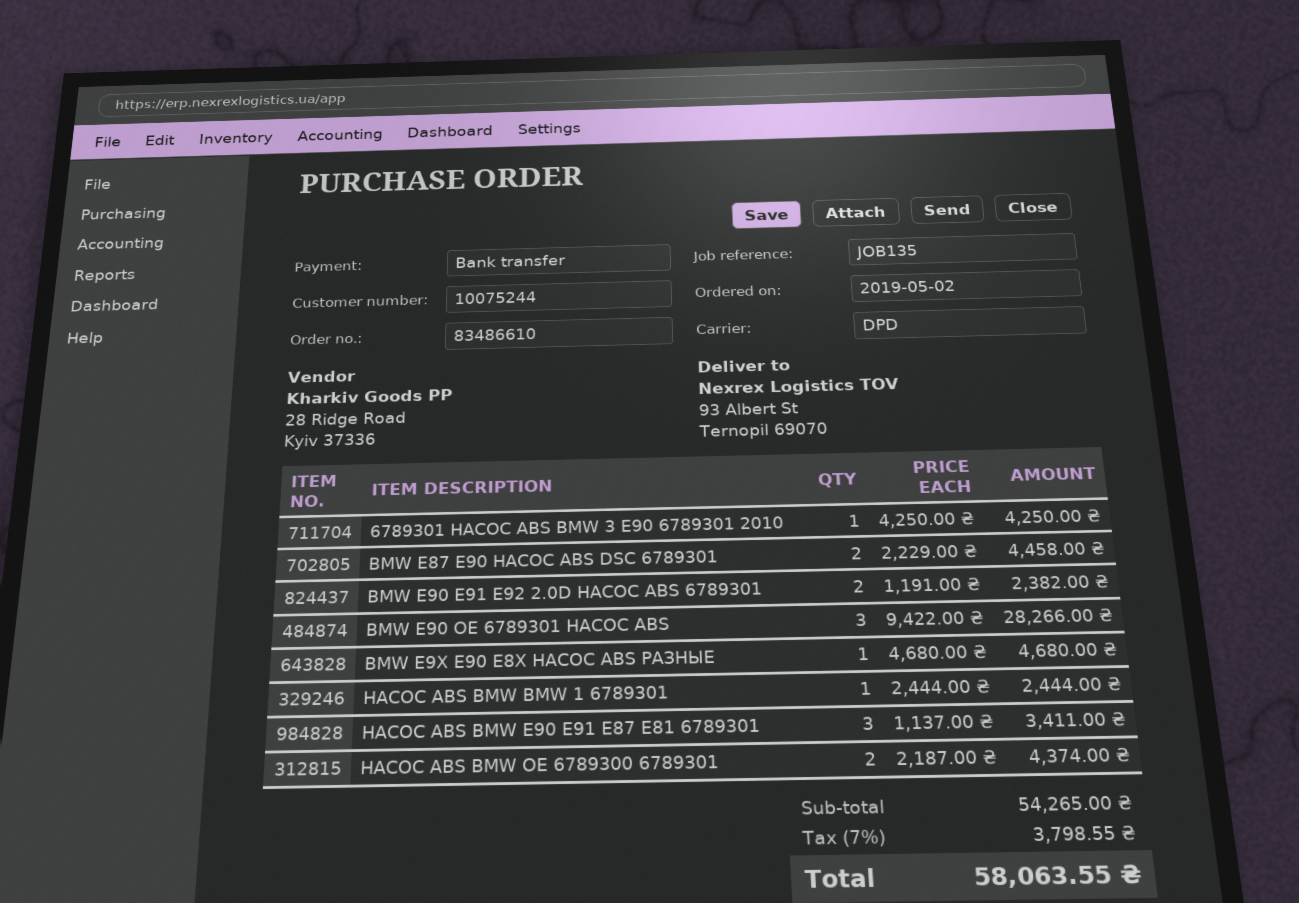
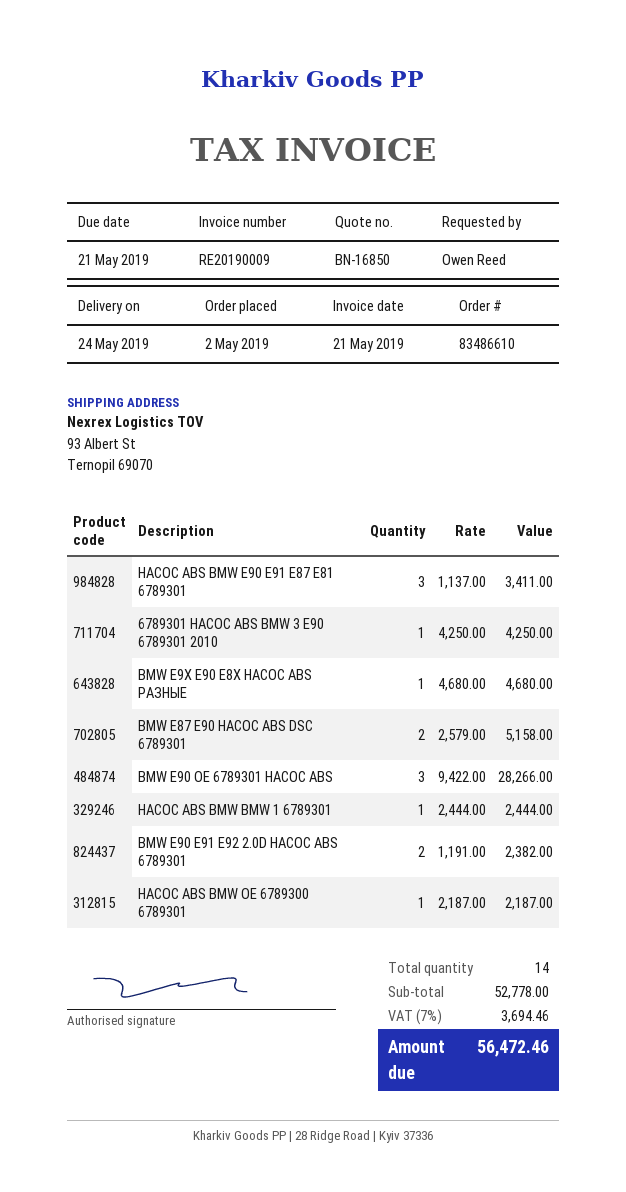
BMW E87 E90 НАСОС ABS DSC 6789301: 2 x 2229.00 = 4458.00 -> 2 x 2579.00 = 5158.00
НАСОС ABS BMW OE 6789300 6789301: 2 x 2187.00 = 4374.00 -> 1 x 2187.00 = 2187.00
subtotal: 54265.00 -> 52778.00
tax: 7% = 3798.55 -> 7% = 3694.46
total: 58063.55 -> 56472.46

